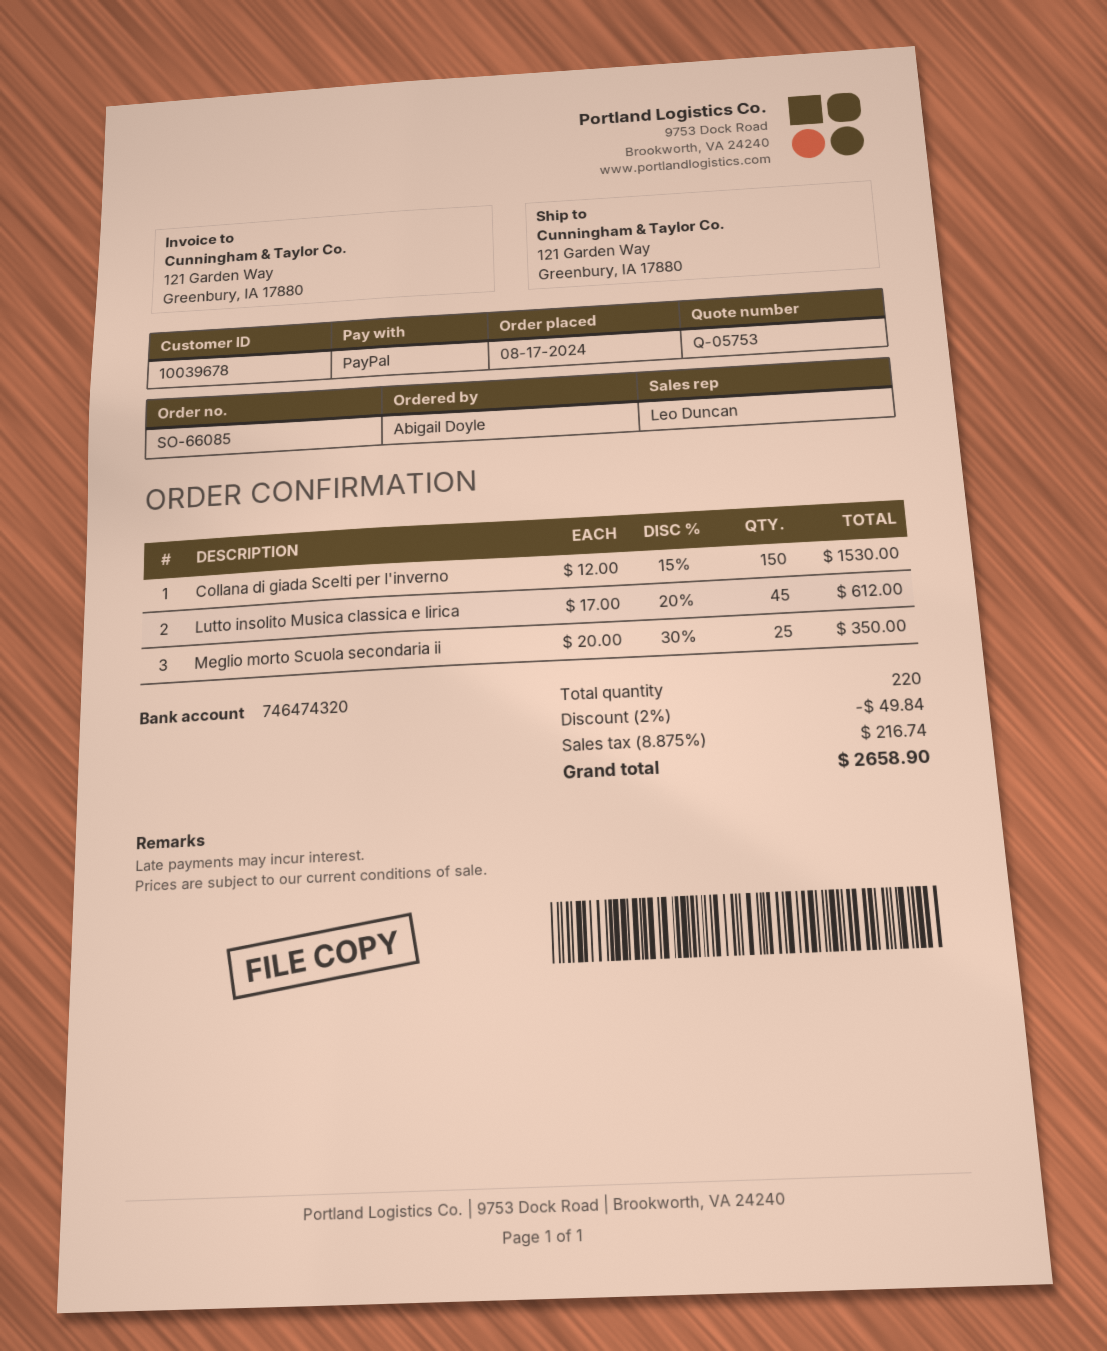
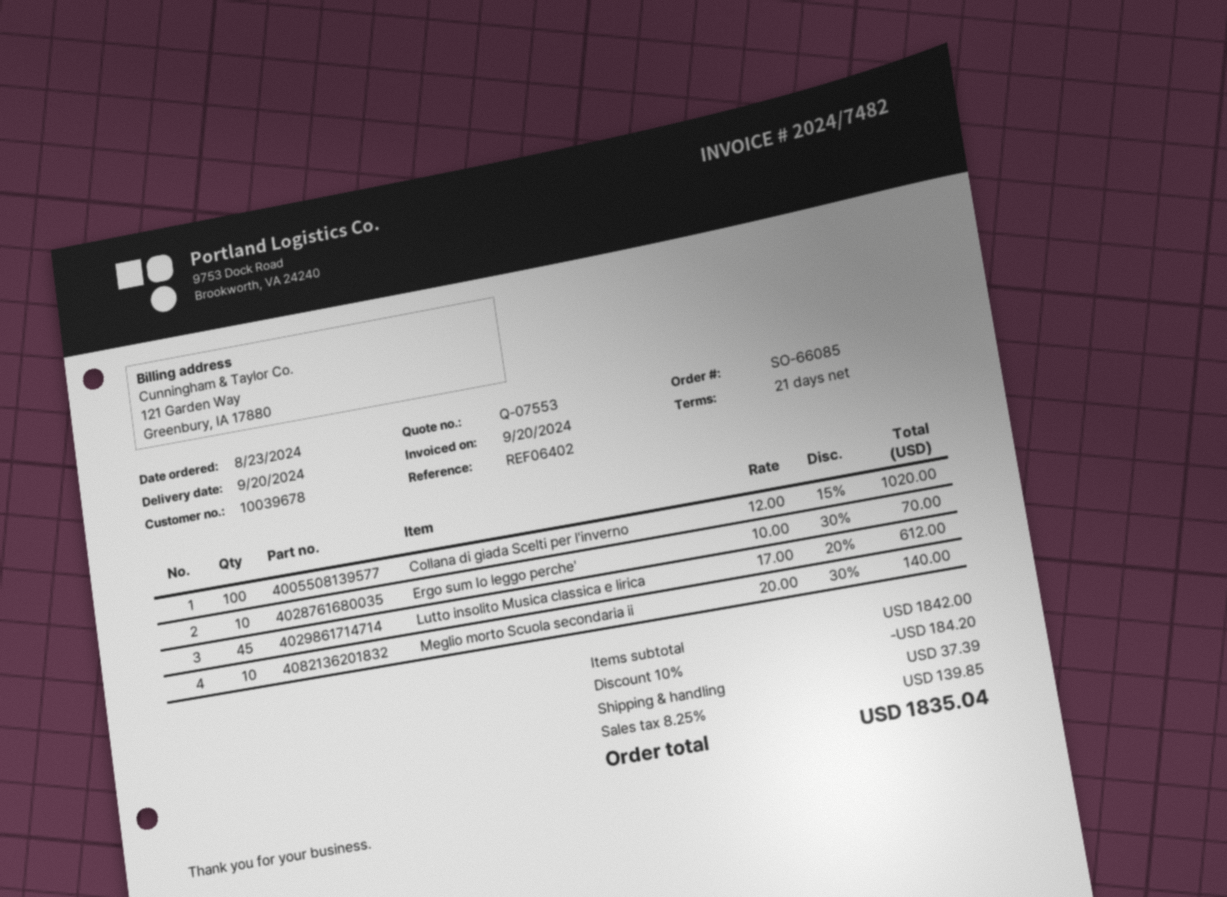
quote number: Q-05753 -> Q-07553
order date: 2024-08-17 -> 2024-08-23
Collana di giada Scelti per l'inverno: 150 x 12.00 - 15% = 1530.00 -> 100 x 12.00 - 15% = 1020.00
Meglio morto Scuola secondaria ii: 25 x 20.00 - 30% = 350.00 -> 10 x 20.00 - 30% = 140.00
Ergo sum Io leggo perche': none -> 10 x 10.00 - 30% = 70.00
discount: 2% = 49.84 -> 10% = 184.20
shipping: none -> 37.39
tax: 8.875% = 216.74 -> 8.25% = 139.85
total: 2658.90 -> 1835.04

